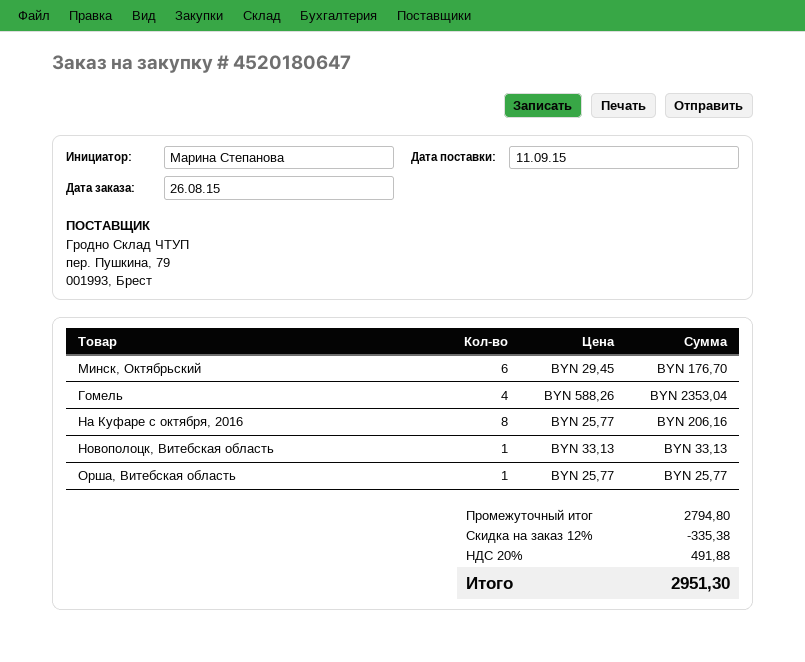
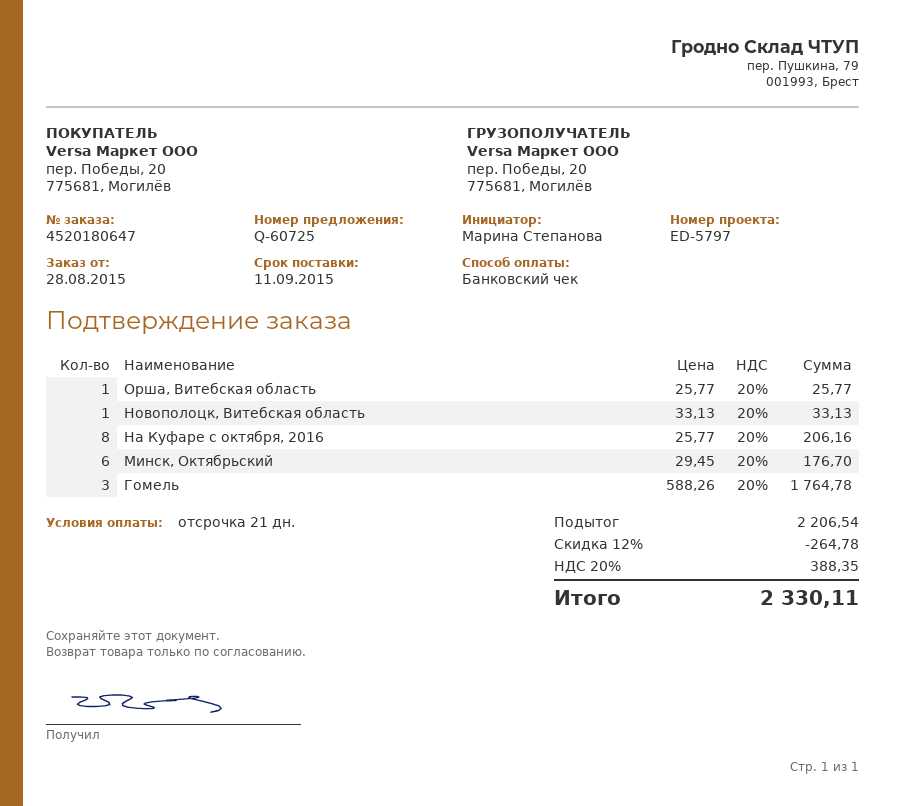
order date: 2015-08-26 -> 2015-08-28
Гомель: 4 x 588.26 = 2353.04 -> 3 x 588.26 = 1764.78
subtotal: 2794.80 -> 2206.54
discount: 12% = 335.38 -> 12% = 264.78
tax: 20% = 491.88 -> 20% = 388.35
total: 2951.30 -> 2330.11

